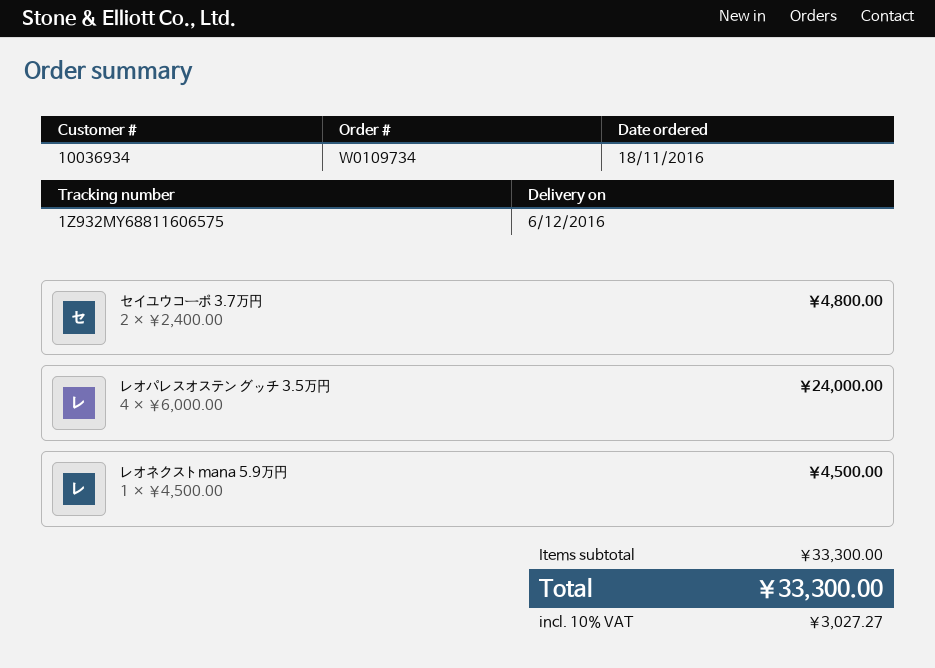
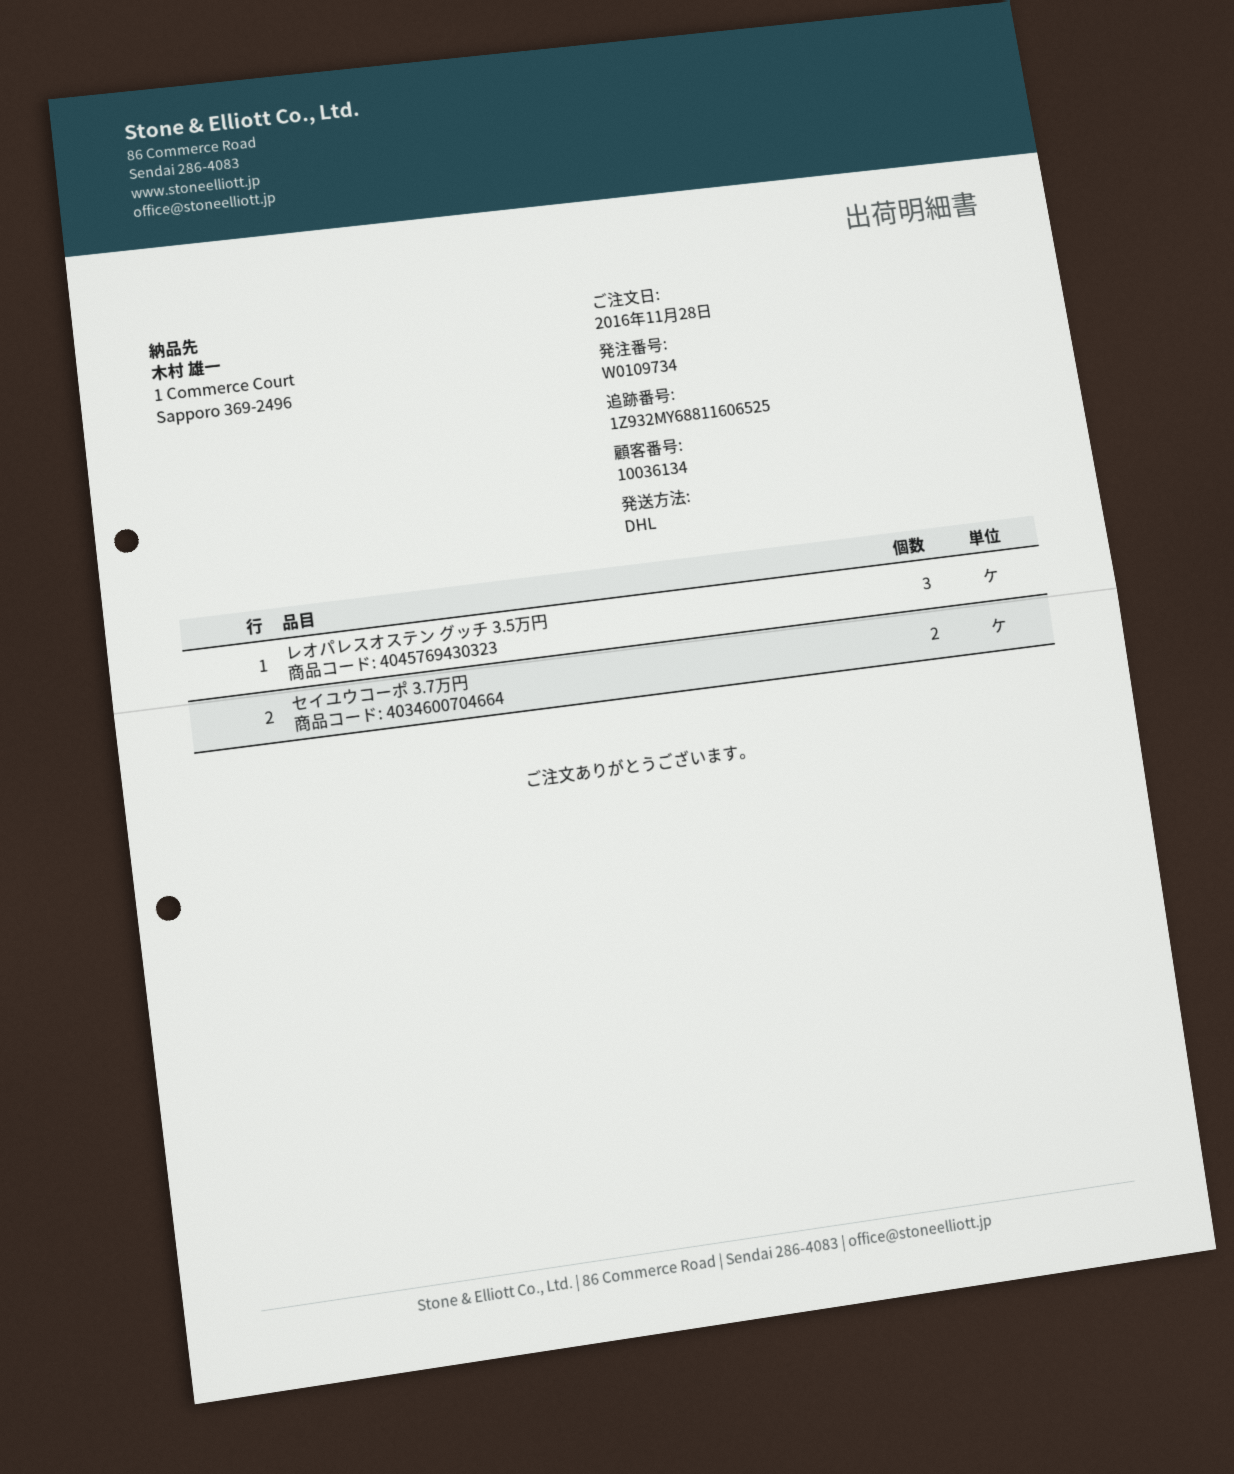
order date: 2016-11-18 -> 2016-11-28
customer number: 10036934 -> 10036134
tracking number: 1Z932MY68811606575 -> 1Z932MY68811606525
レオパレスオステン グッチ 3.5万円: 4 -> 3
レオネクストmana 5.9万円: 1 -> none

